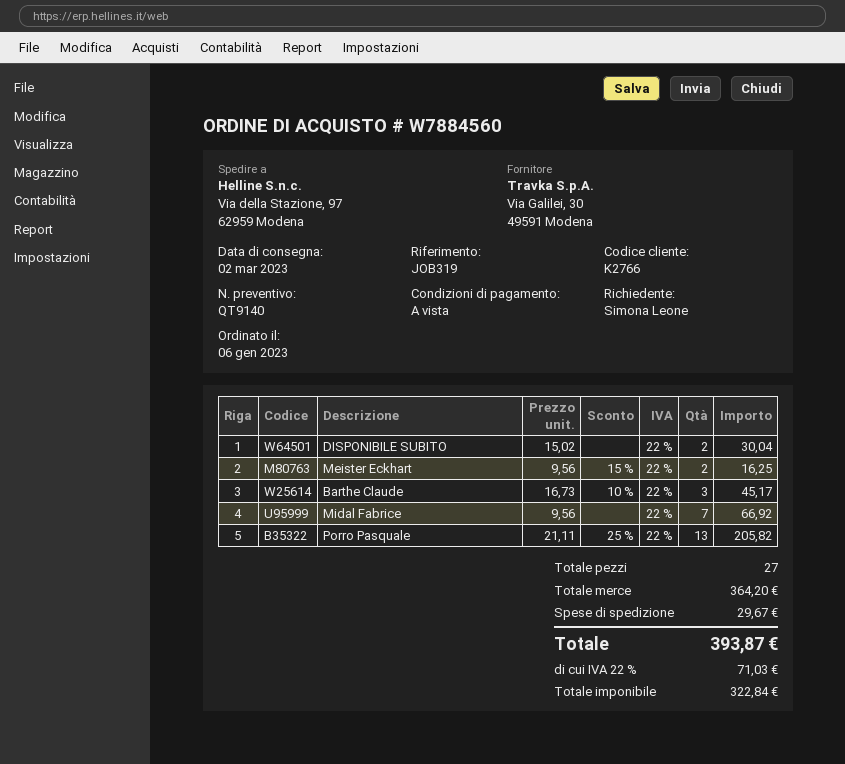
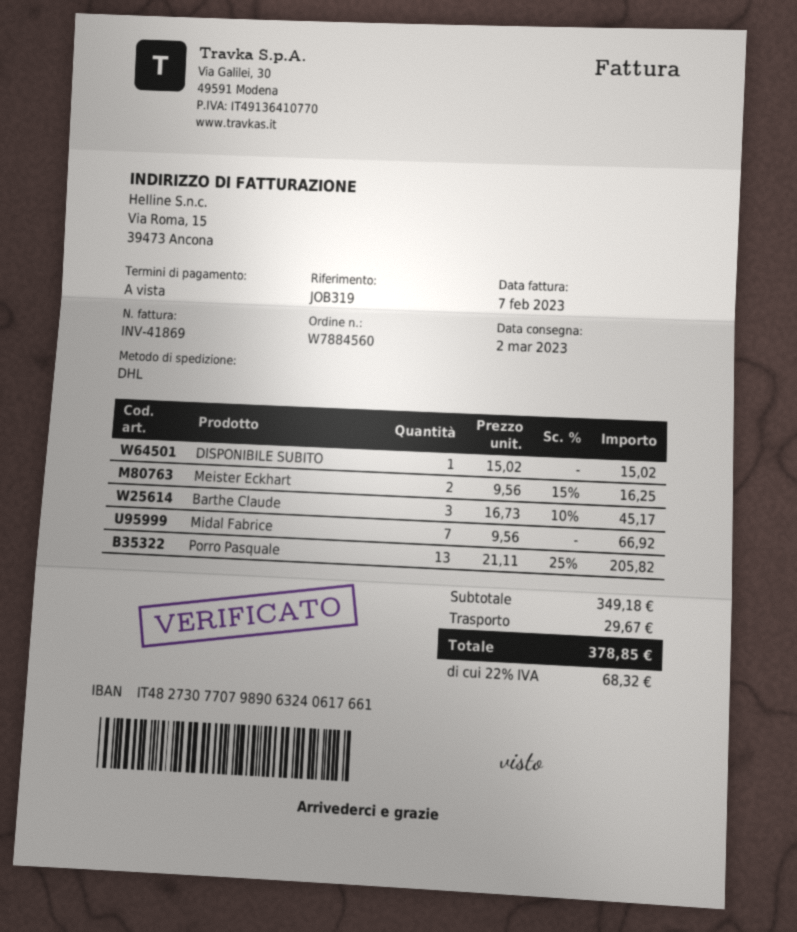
DISPONIBILE SUBITO: 2 x 15.02 = 30.04 -> 1 x 15.02 = 15.02
subtotal: 364.20 -> 349.18
tax: 22% = 71.03 -> 22% = 68.32
total: 393.87 -> 378.85

